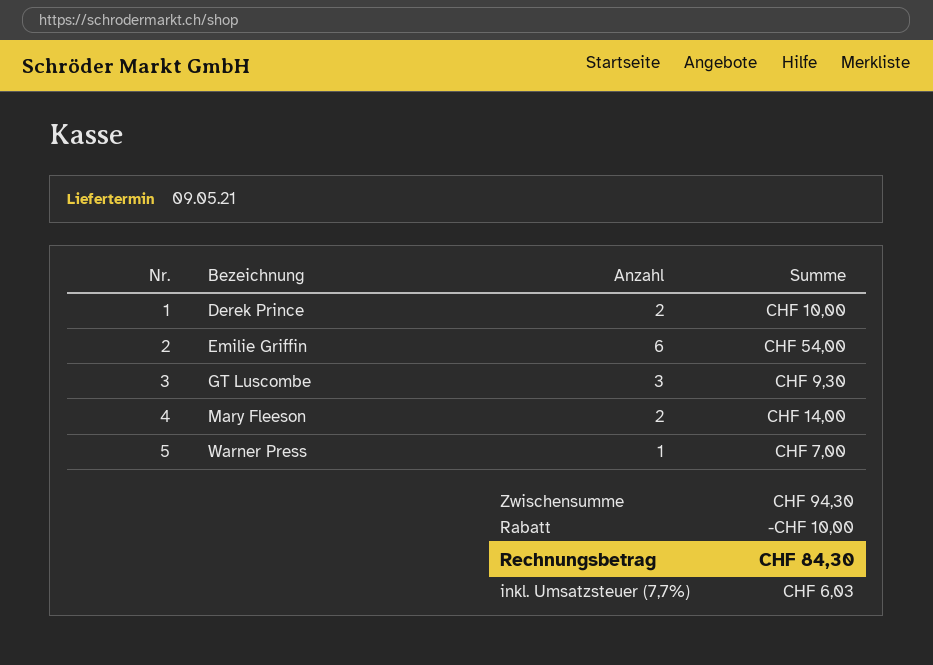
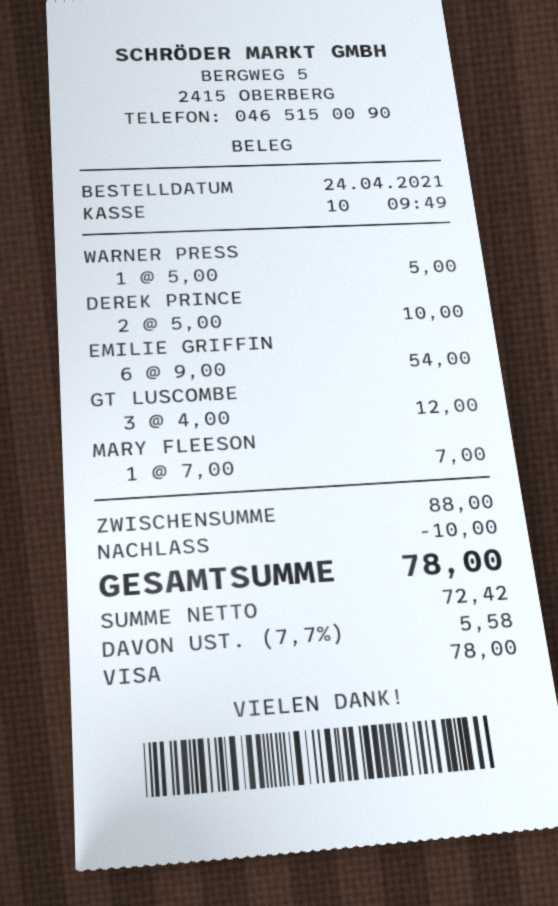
GT Luscombe: 3 for 9.30 -> 3 for 12.00
Mary Fleeson: 2 for 14.00 -> 1 for 7.00
Warner Press: 1 for 7.00 -> 1 for 5.00
subtotal: 94.30 -> 88.00
tax: 7.7% = 6.03 -> 7.7% = 5.58
total: 84.30 -> 78.00

